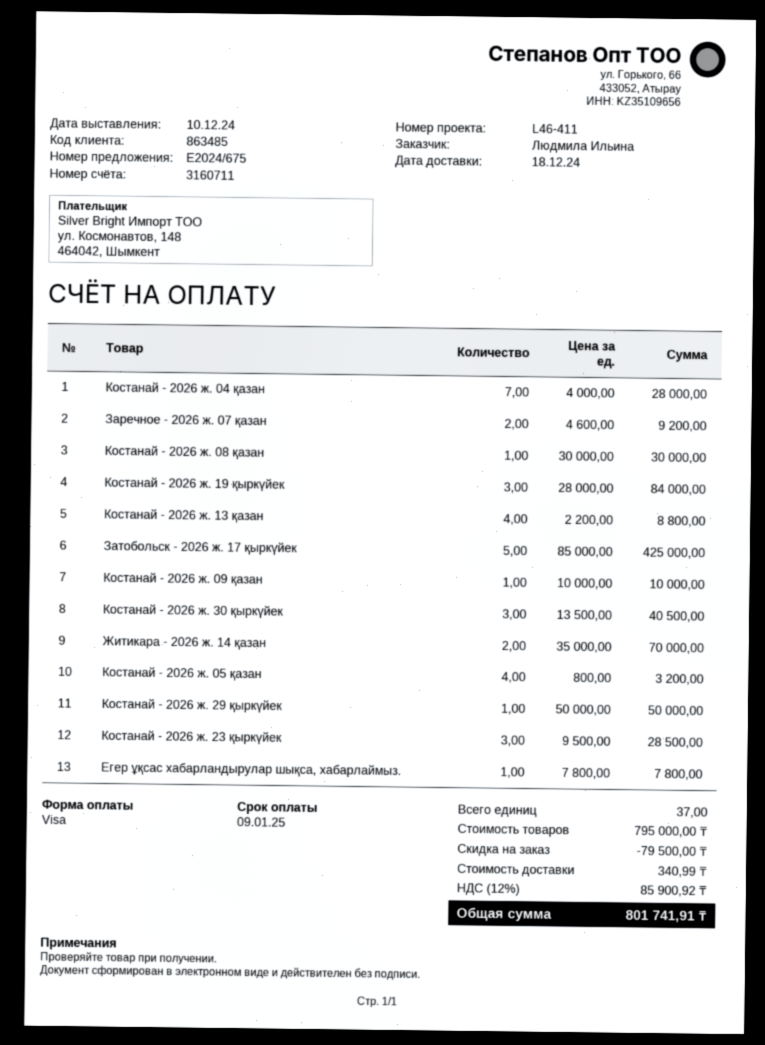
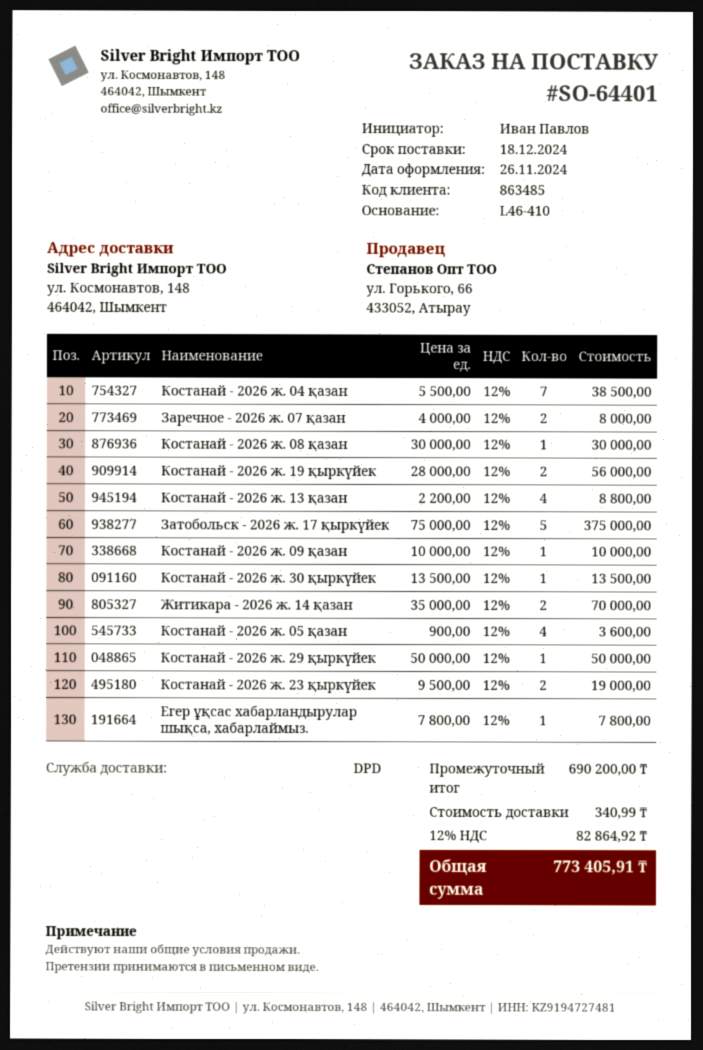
reference: L46-411 -> L46-410
ordered by: Людмила Ильина -> Иван Павлов
Костанай - 2026 ж. 04 қазан: 7 x 4000.00 = 28000.00 -> 7 x 5500.00 = 38500.00
Заречное - 2026 ж. 07 қазан: 2 x 4600.00 = 9200.00 -> 2 x 4000.00 = 8000.00
Костанай - 2026 ж. 19 қыркүйек: 3 x 28000.00 = 84000.00 -> 2 x 28000.00 = 56000.00
Затобольск - 2026 ж. 17 қыркүйек: 5 x 85000.00 = 425000.00 -> 5 x 75000.00 = 375000.00
Костанай - 2026 ж. 30 қыркүйек: 3 x 13500.00 = 40500.00 -> 1 x 13500.00 = 13500.00
Костанай - 2026 ж. 05 қазан: 4 x 800.00 = 3200.00 -> 4 x 900.00 = 3600.00
Костанай - 2026 ж. 23 қыркүйек: 3 x 9500.00 = 28500.00 -> 2 x 9500.00 = 19000.00
subtotal: 795000.00 -> 690200.00
discount: 79500.00 -> none
tax: 12% = 85900.92 -> 12% = 82864.92
total: 801741.91 -> 773405.91

